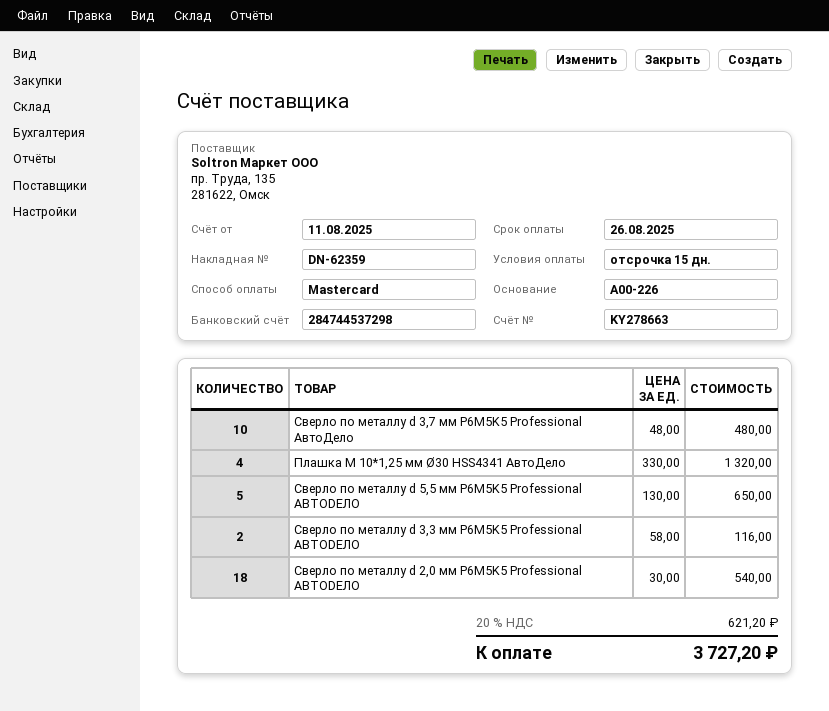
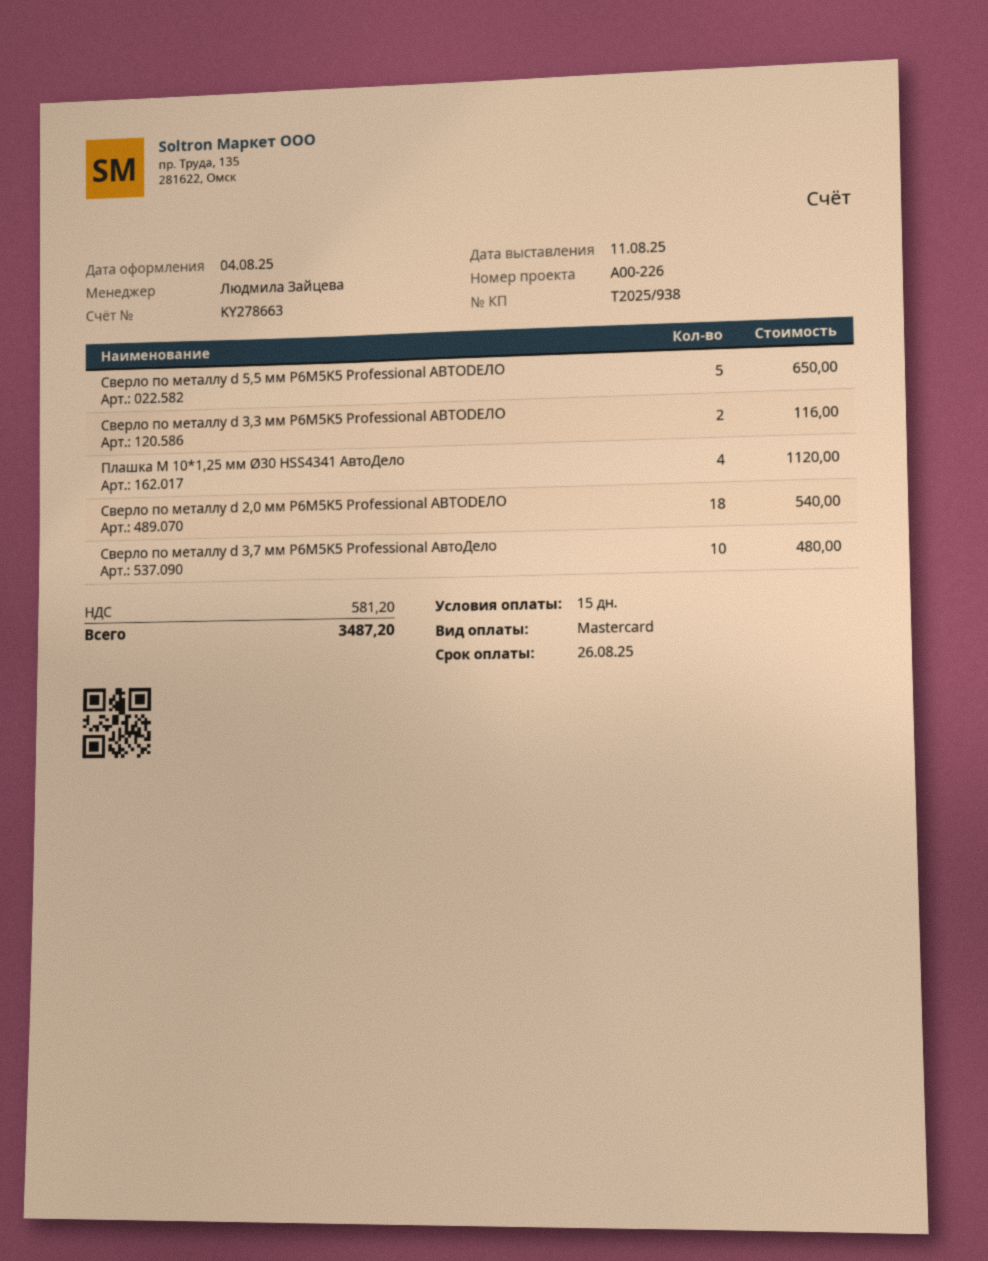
Плашка М 10*1,25 мм Ø30 HSS4341 АвтоДело: 4 for 1320.00 -> 4 for 1120.00
tax: 621.20 -> 581.20
total: 3727.20 -> 3487.20

